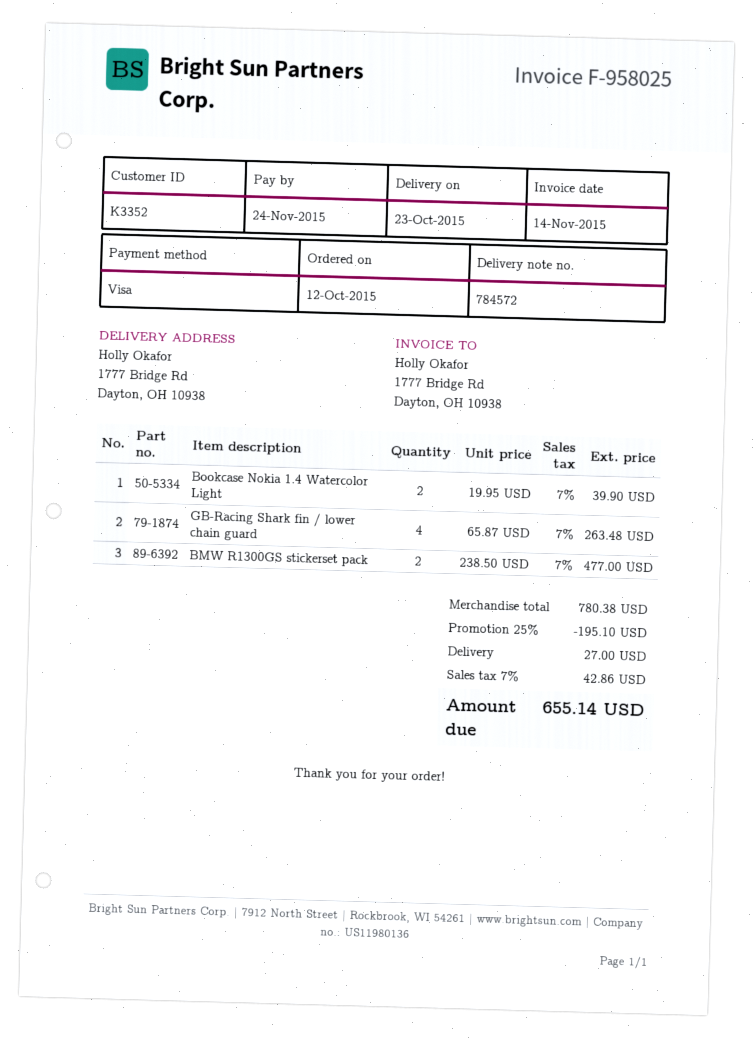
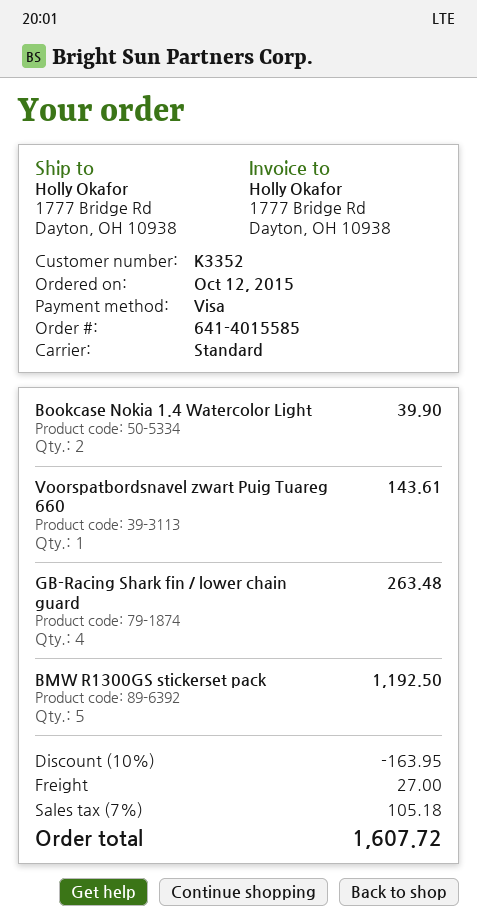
BMW R1300GS stickerset pack: 2 for 477.00 -> 5 for 1192.50
Voorspatbordsnavel zwart Puig Tuareg 660: none -> 1 for 143.61
discount: 25% = 195.10 -> 10% = 163.95
tax: 7% = 42.86 -> 7% = 105.18
total: 655.14 -> 1607.72

